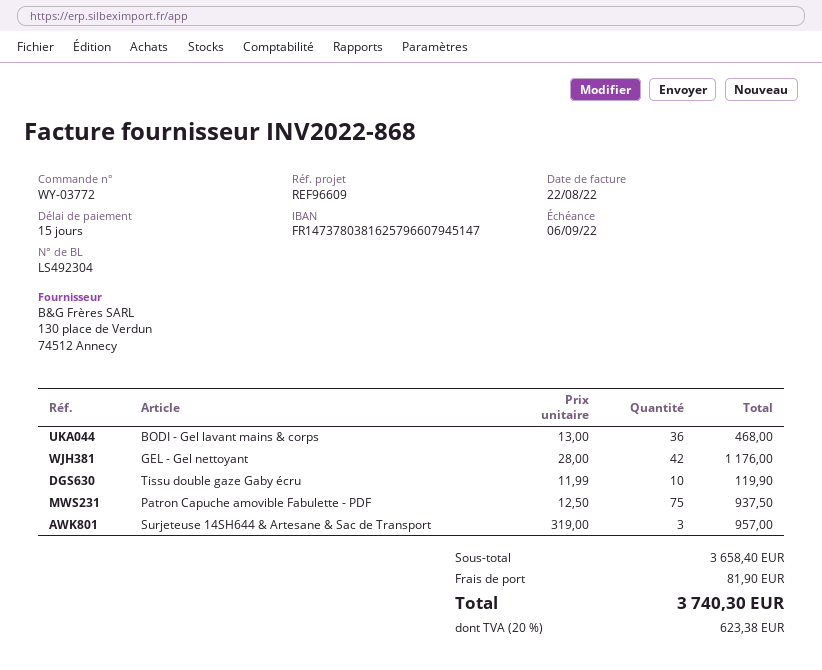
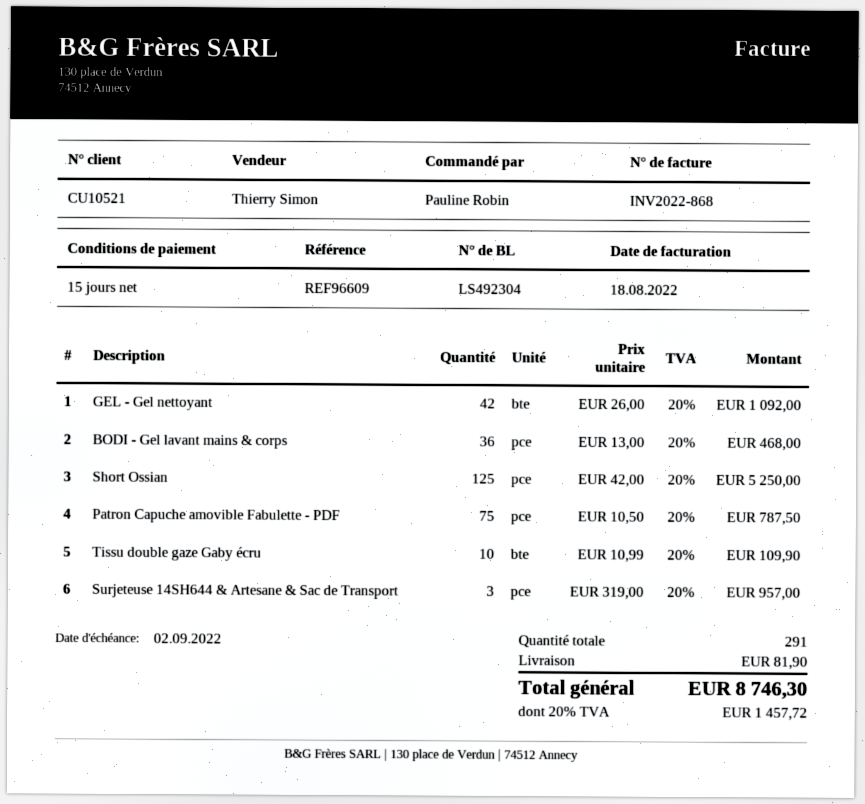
invoice date: 2022-08-22 -> 2022-08-18
due date: 2022-09-06 -> 2022-09-02
GEL - Gel nettoyant: 42 x 28.00 = 1176.00 -> 42 x 26.00 = 1092.00
Tissu double gaze Gaby écru: 10 x 11.99 = 119.90 -> 10 x 10.99 = 109.90
Patron Capuche amovible Fabulette - PDF: 75 x 12.50 = 937.50 -> 75 x 10.50 = 787.50
Short Ossian: none -> 125 x 42.00 = 5250.00
tax: 20% = 623.38 -> 20% = 1457.72
total: 3740.30 -> 8746.30

